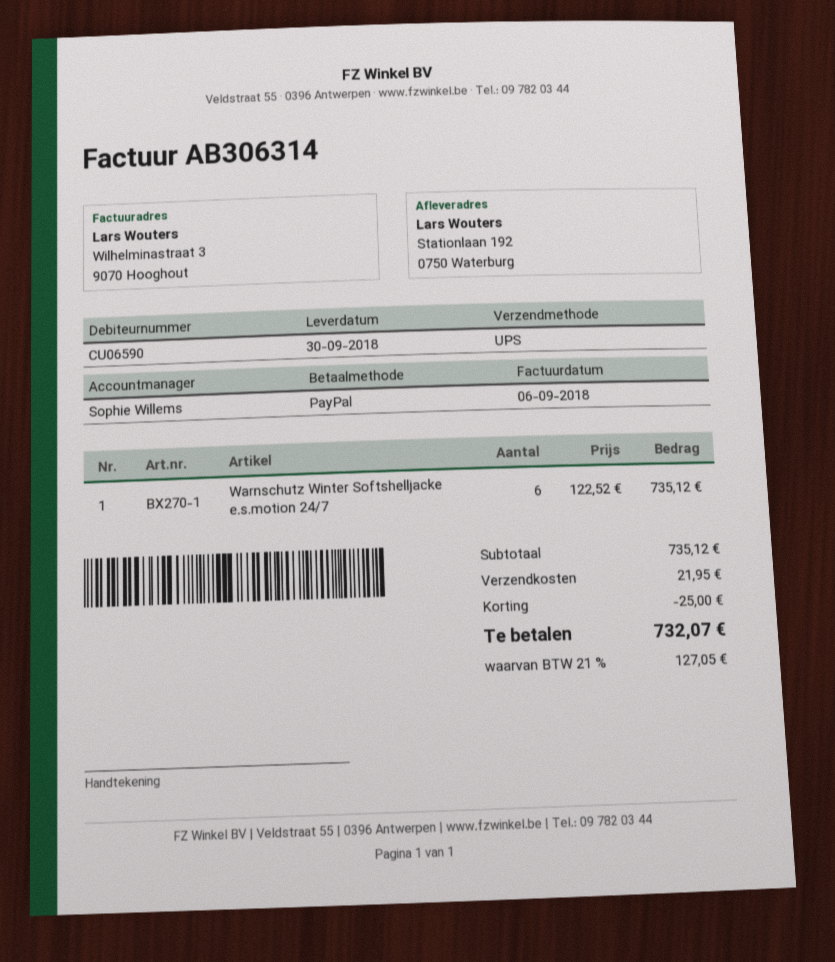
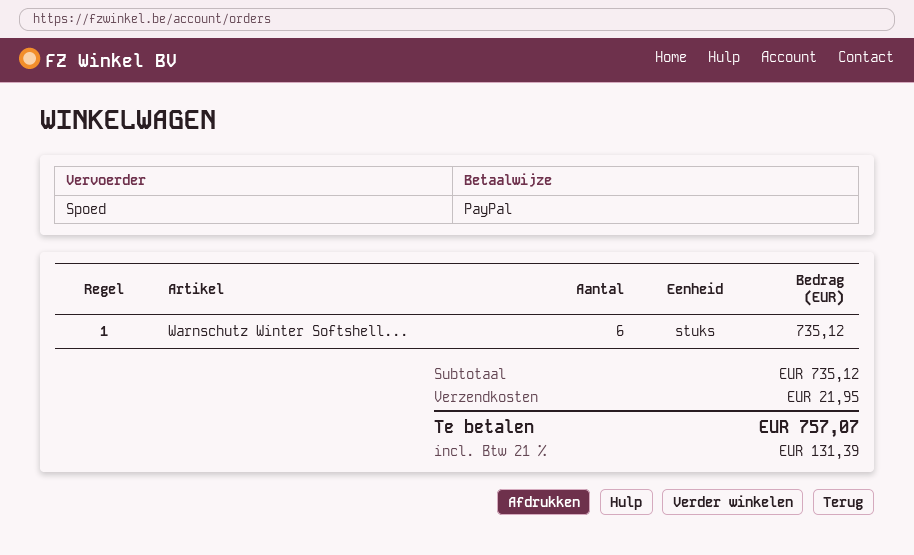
shipping method: UPS -> express
discount: 25.00 -> none
tax: 21% = 127.05 -> 21% = 131.39
total: 732.07 -> 757.07

